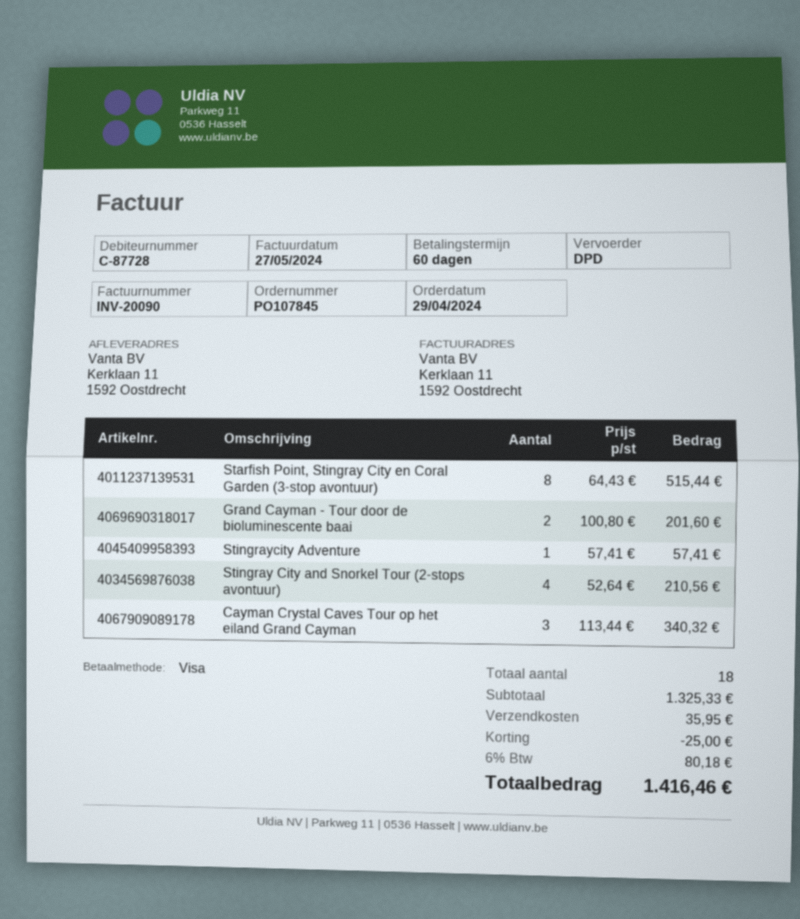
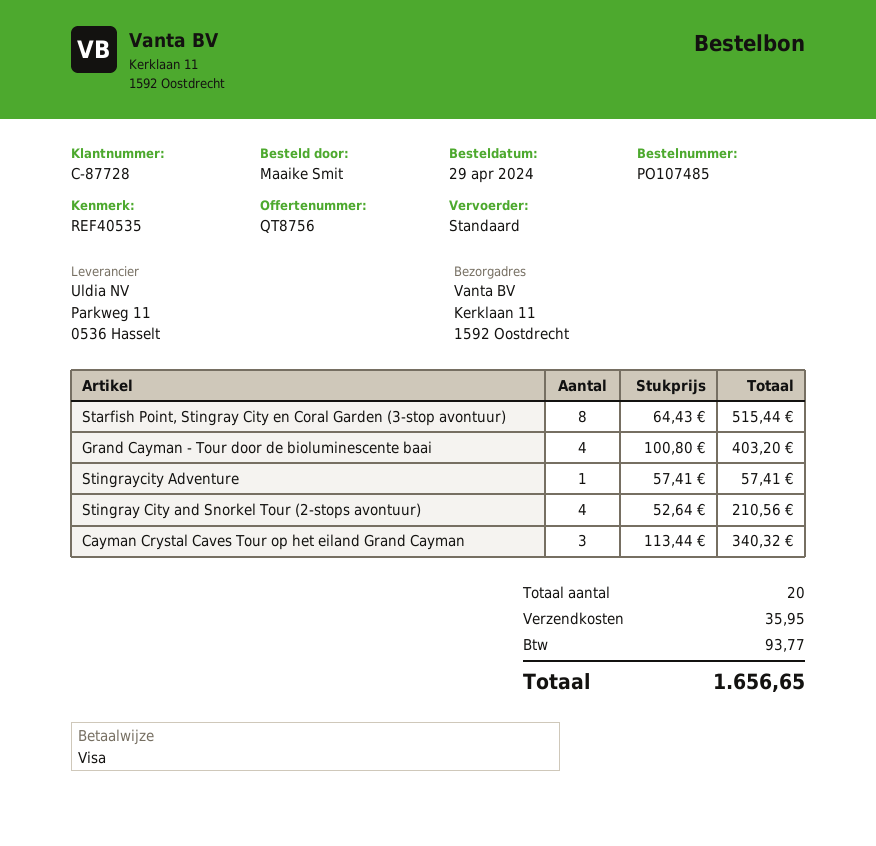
order number: PO107845 -> PO107485
shipping method: DPD -> standard
Grand Cayman - Tour door de bioluminescente baai: 2 x 100.80 = 201.60 -> 4 x 100.80 = 403.20
total quantity: 18 -> 20
discount: 25.00 -> none
tax: 80.18 -> 93.77
total: 1416.46 -> 1656.65

